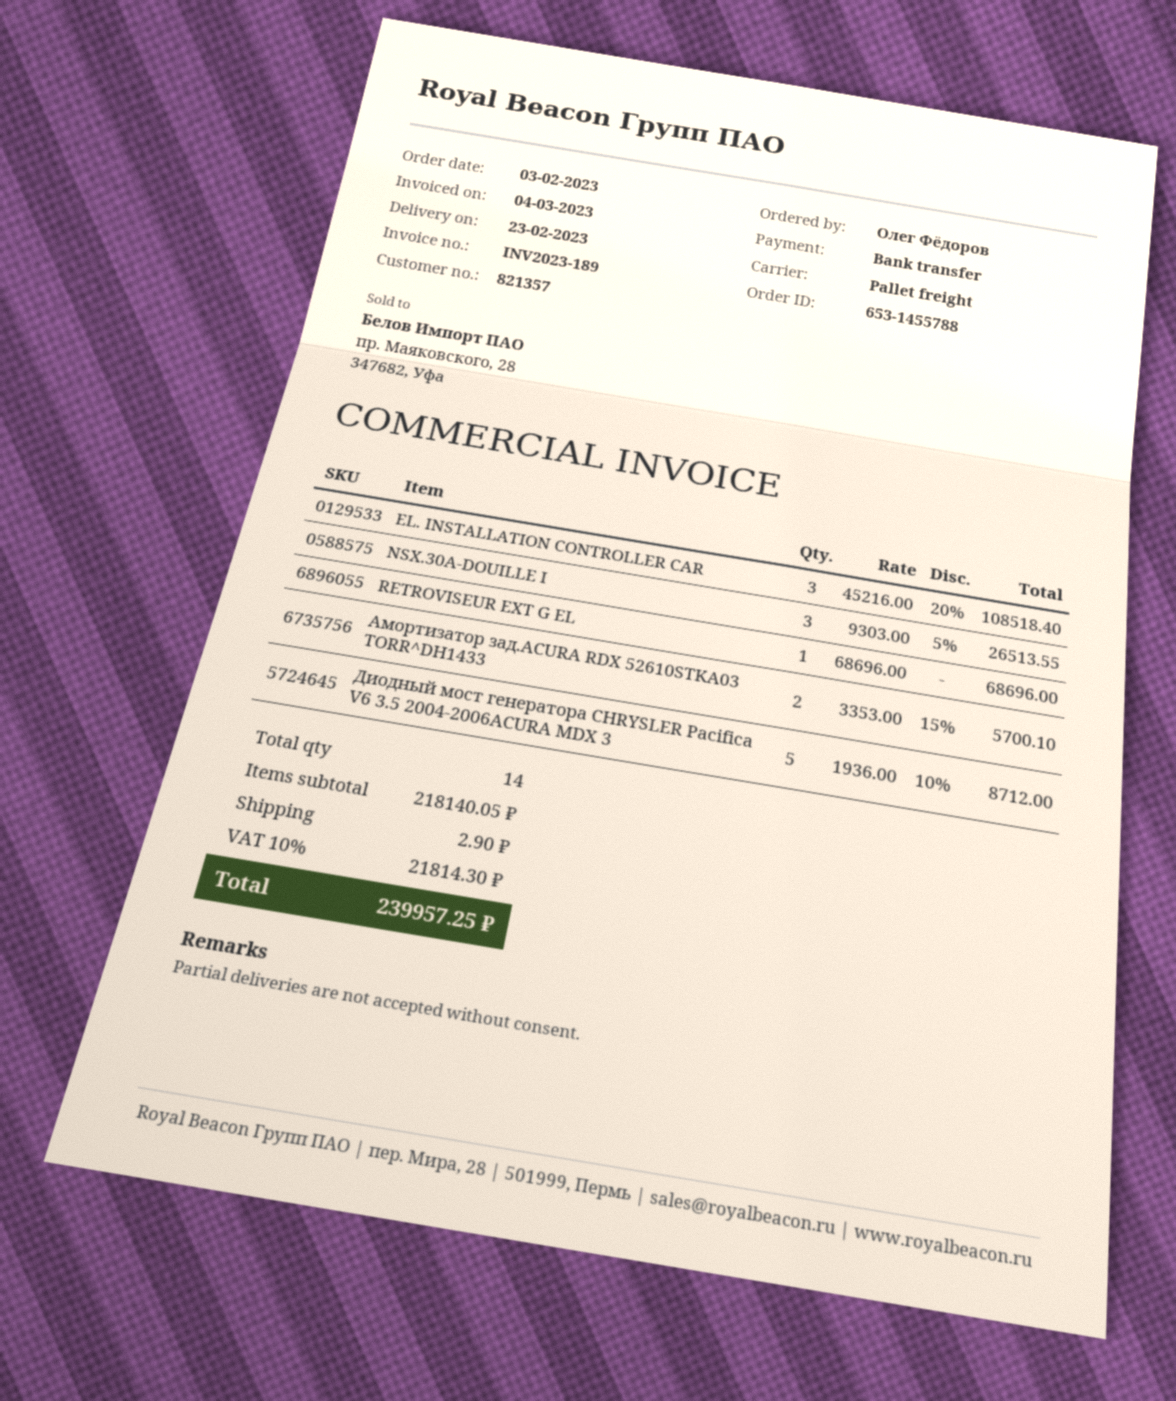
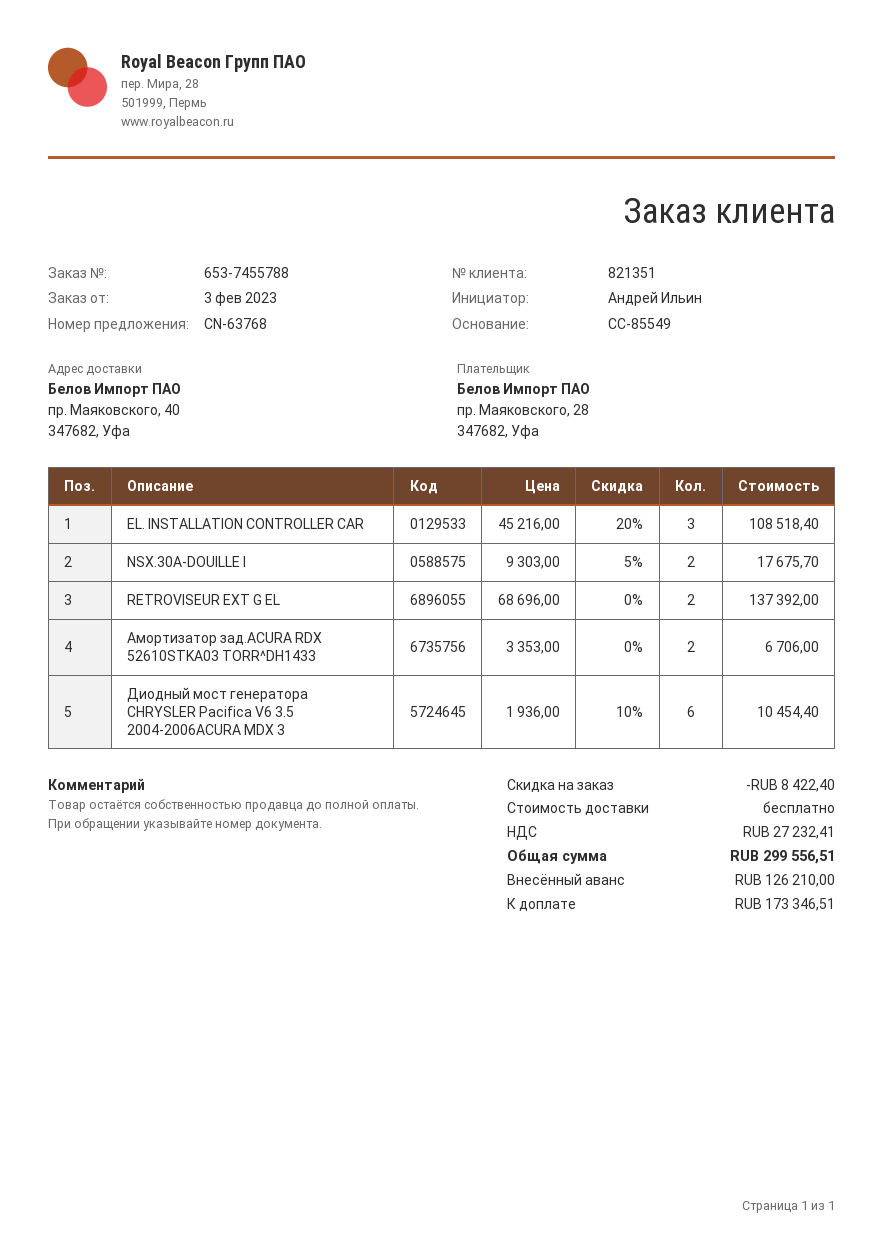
order number: 653-1455788 -> 653-7455788
customer number: 821357 -> 821351
ordered by: Олег Фёдоров -> Андрей Ильин
NSX.30A-DOUILLE I: 3 x 9303.00 - 5% = 26513.55 -> 2 x 9303.00 - 5% = 17675.70
RETROVISEUR EXT G EL: 1 x 68696.00 = 68696.00 -> 2 x 68696.00 = 137392.00
Амортизатор зад.ACURA RDX 52610STKA03 TORR^DH1433: 2 x 3353.00 - 15% = 5700.10 -> 2 x 3353.00 = 6706.00
Диодный мост генератора CHRYSLER Pacifica V6 3.5 2004-2006ACURA MDX 3: 5 x 1936.00 - 10% = 8712.00 -> 6 x 1936.00 - 10% = 10454.40
discount: none -> 8422.40
shipping: 2.90 -> 0.00
tax: 21814.30 -> 27232.41
total: 239957.25 -> 299556.51

